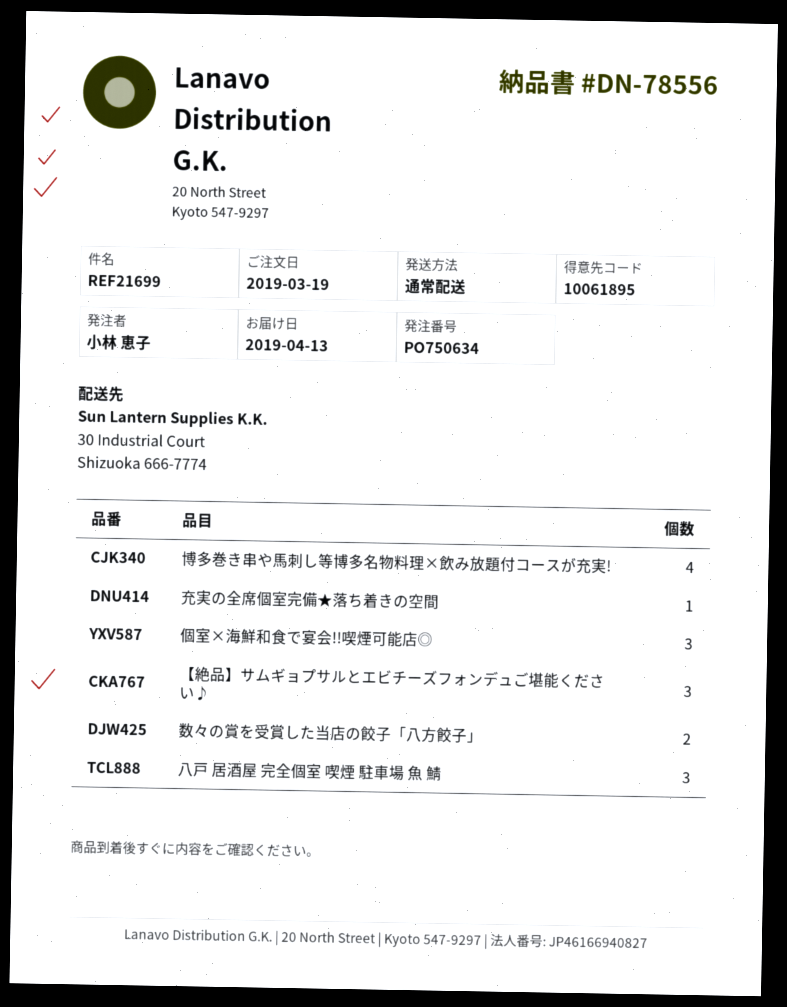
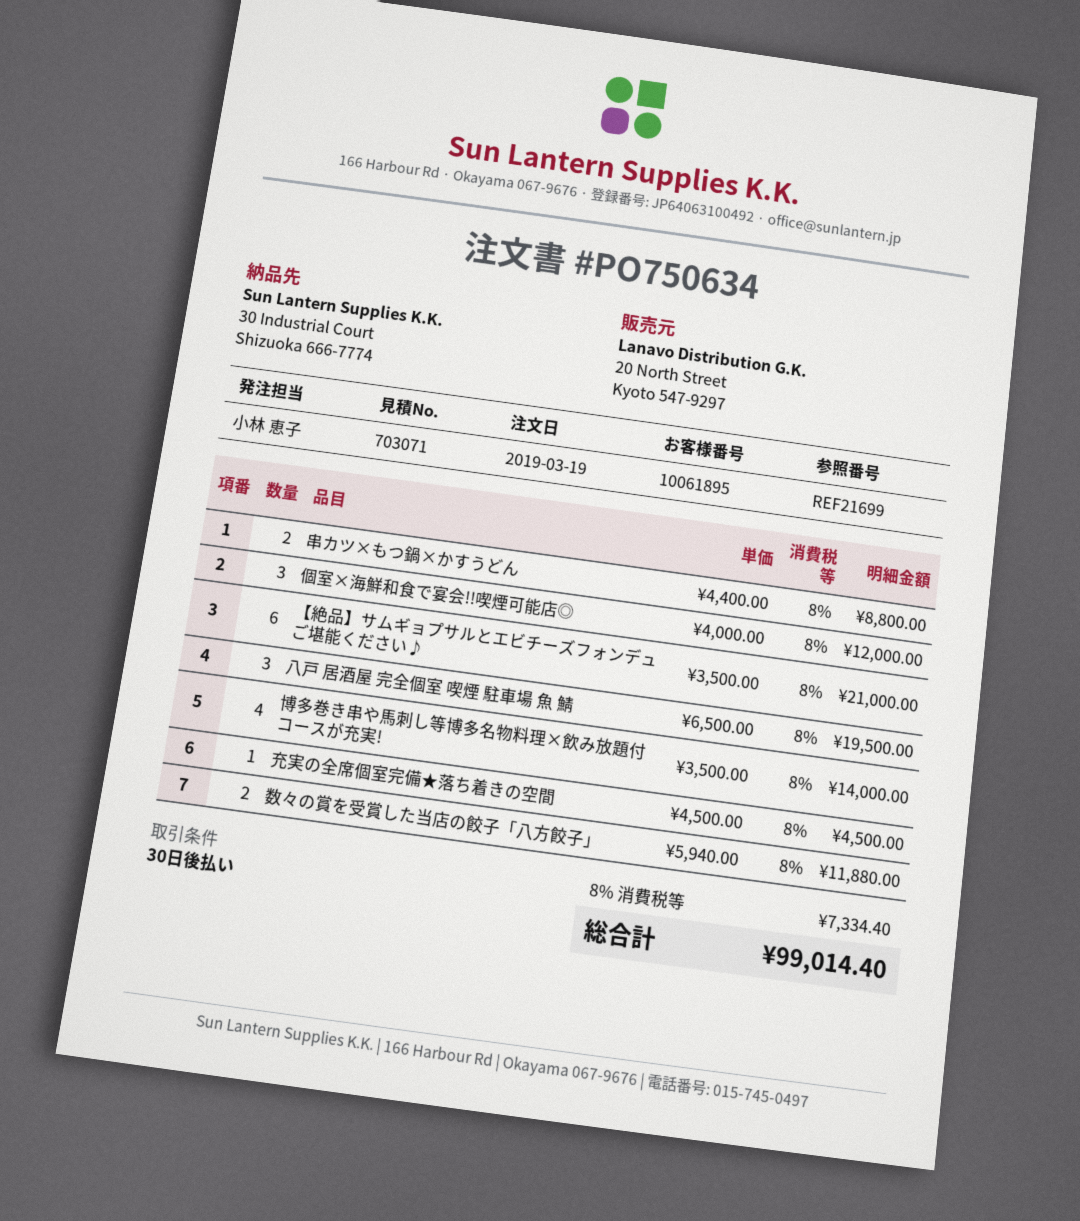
【絶品】サムギョプサルとエビチーズフォンデュご堪能ください♪: 3 -> 6
串カツ×もつ鍋×かすうどん: none -> 2

